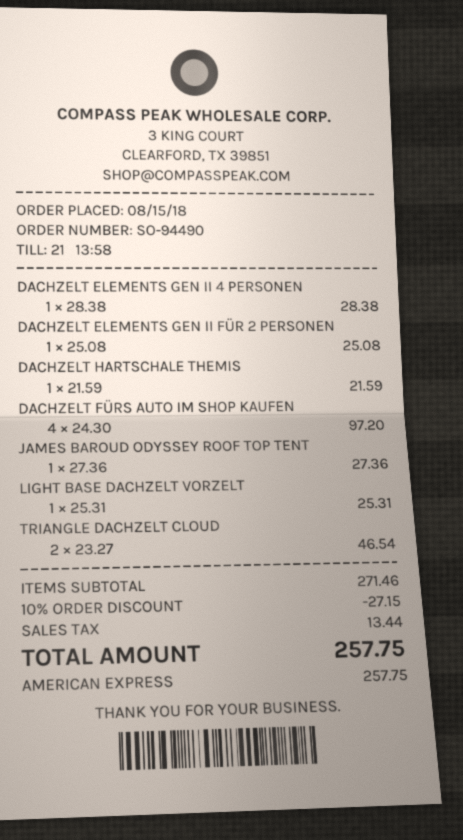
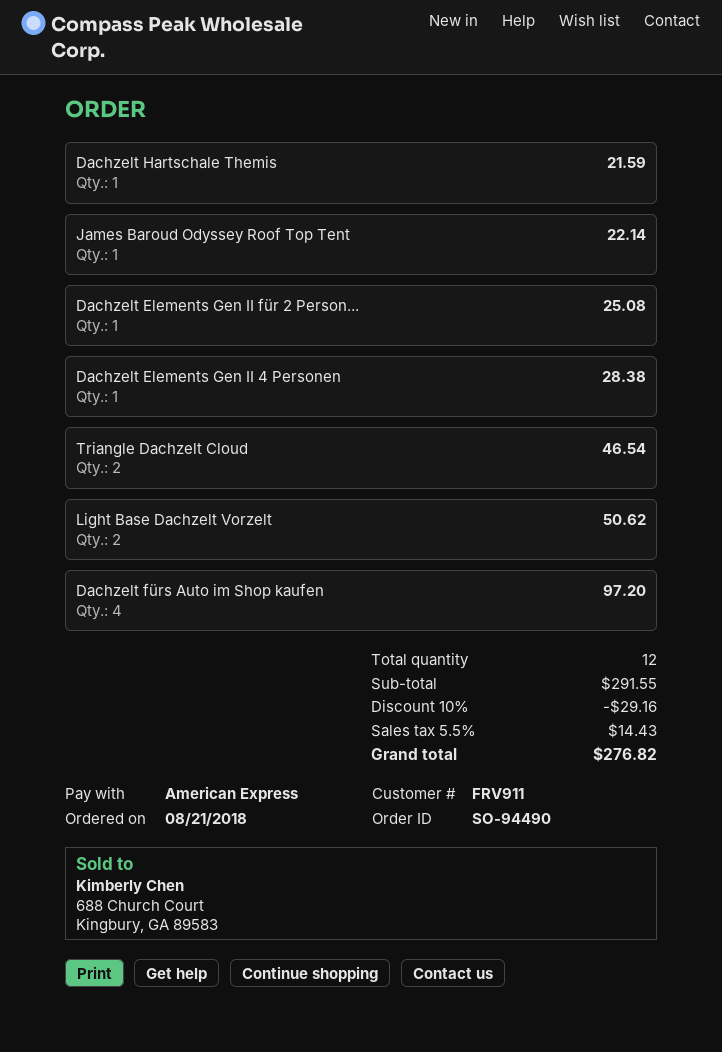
order date: 2018-08-15 -> 2018-08-21
JAMES BAROUD ODYSSEY ROOF TOP TENT: 1 for 27.36 -> 1 for 22.14
LIGHT BASE DACHZELT VORZELT: 1 for 25.31 -> 2 for 50.62
subtotal: 271.46 -> 291.55
discount: 10% = 27.15 -> 10% = 29.16
tax: 13.44 -> 14.43
total: 257.75 -> 276.82

